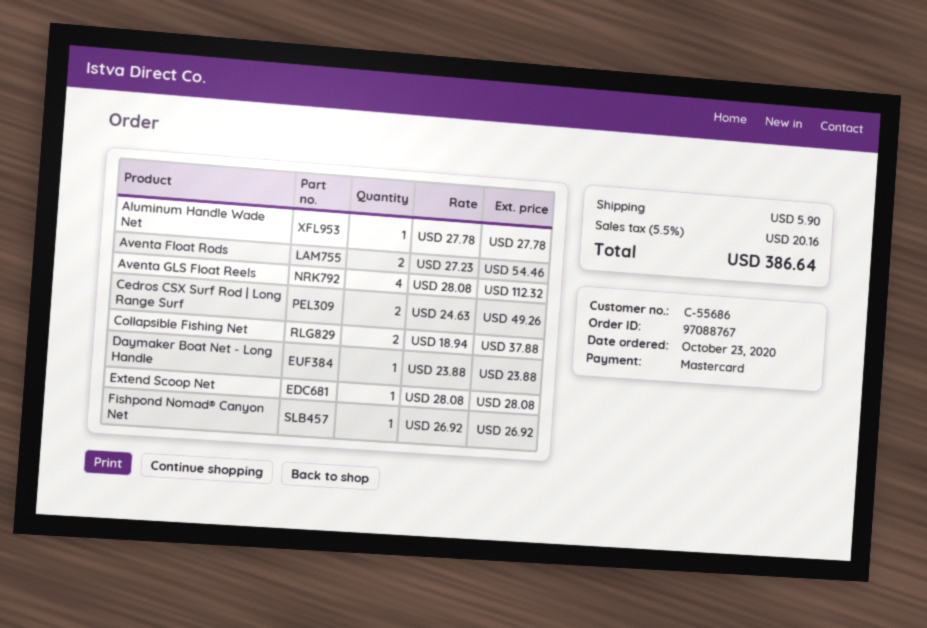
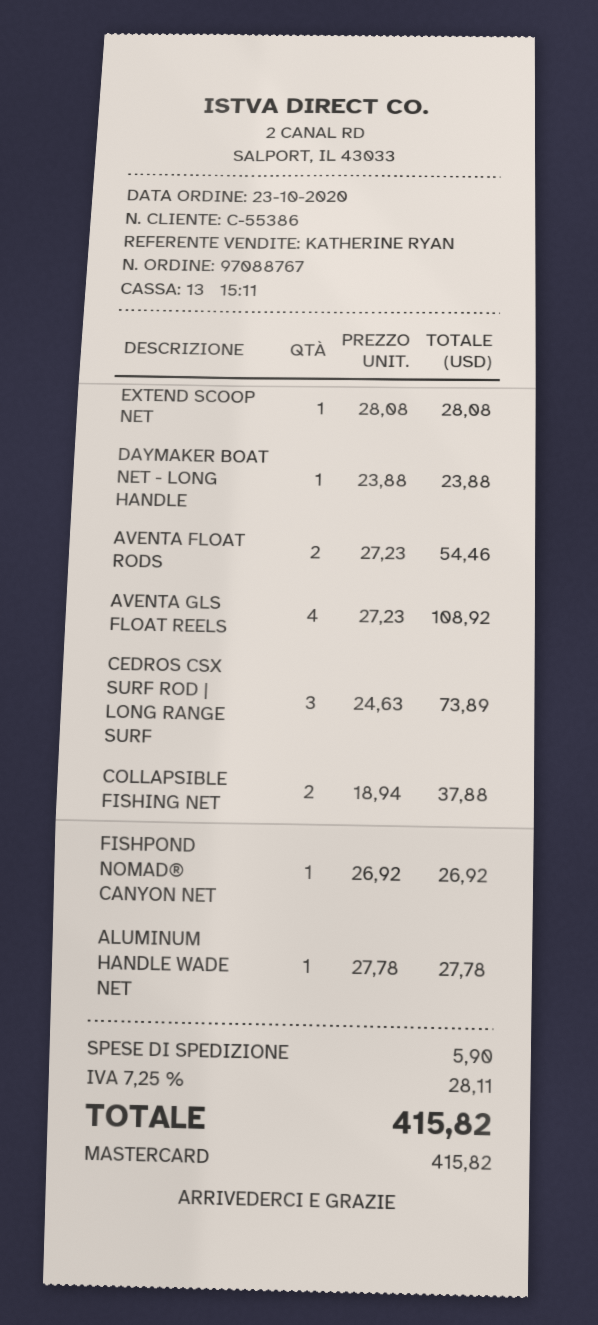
customer number: C-55686 -> C-55386
Aventa GLS Float Reels: 4 x 28.08 = 112.32 -> 4 x 27.23 = 108.92
Cedros CSX Surf Rod | Long Range Surf: 2 x 24.63 = 49.26 -> 3 x 24.63 = 73.89
tax: 5.5% = 20.16 -> 7.25% = 28.11
total: 386.64 -> 415.82

